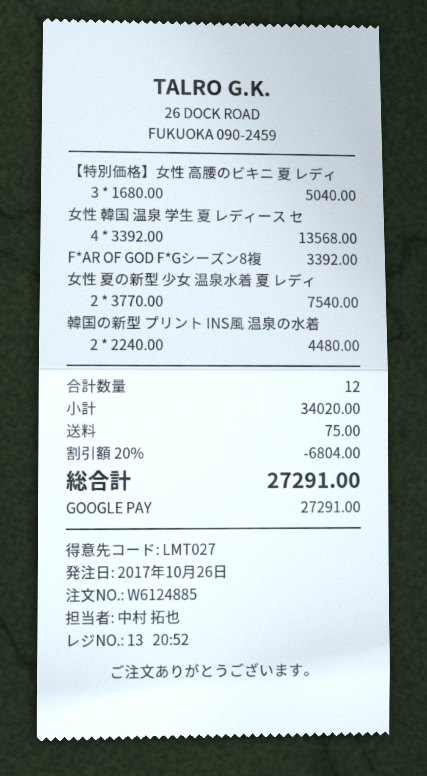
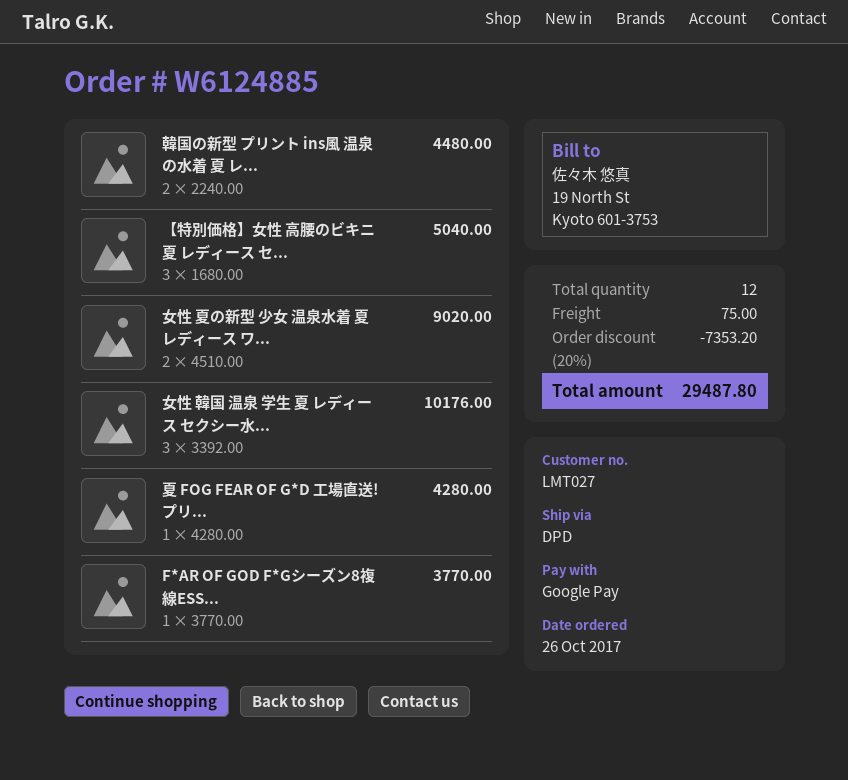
女性 韓国 温泉 学生 夏 レディース セ: 4 x 3392.00 = 13568.00 -> 3 x 3392.00 = 10176.00
F*AR OF GOD F*Gシーズン8複: 1 x 3392.00 = 3392.00 -> 1 x 3770.00 = 3770.00
女性 夏の新型 少女 温泉水着 夏 レディ: 2 x 3770.00 = 7540.00 -> 2 x 4510.00 = 9020.00
夏 FOG FEAR OF G*D 工場直送!プリ...: none -> 1 x 4280.00 = 4280.00
discount: 20% = 6804.00 -> 20% = 7353.20
total: 27291.00 -> 29487.80

